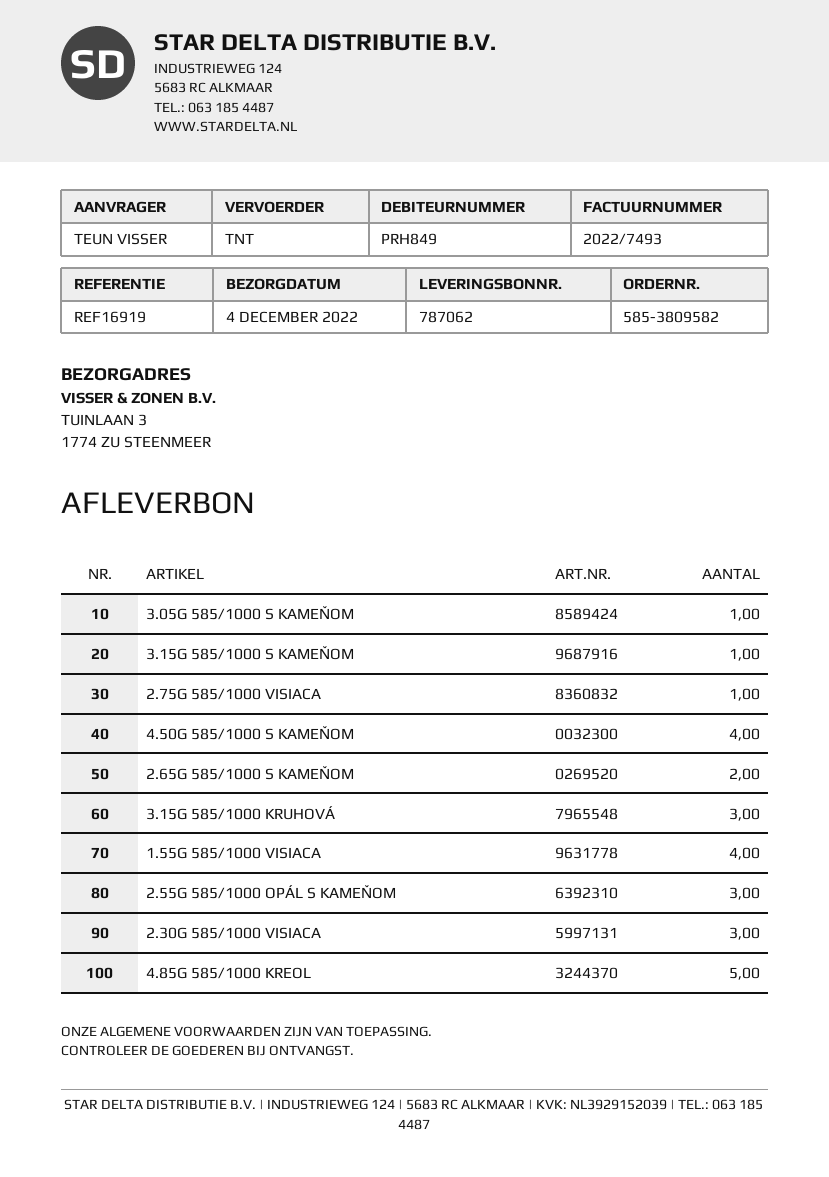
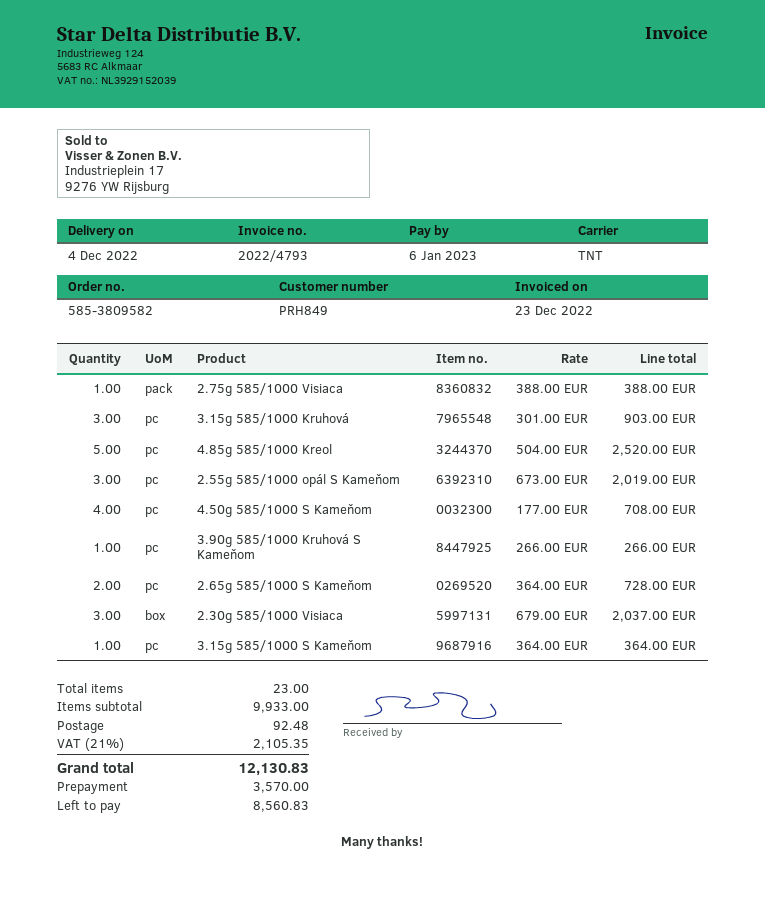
invoice number: 2022/7493 -> 2022/4793
3.05G 585/1000 S KAMEŇOM: 1 -> none
1.55G 585/1000 VISIACA: 4 -> none
3.90g 585/1000 Kruhová S Kameňom: none -> 1

